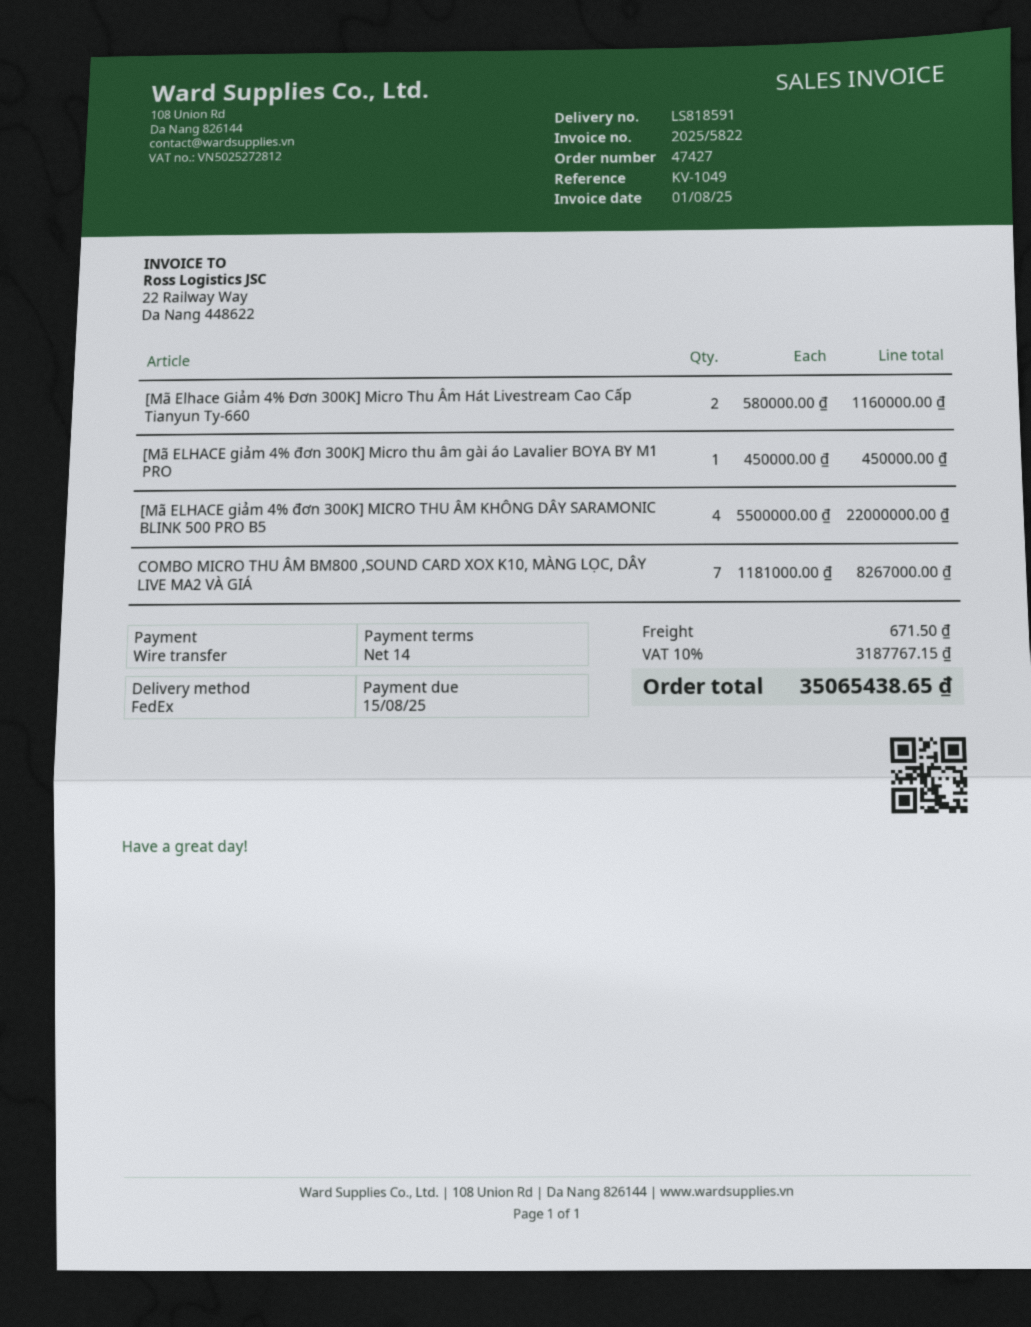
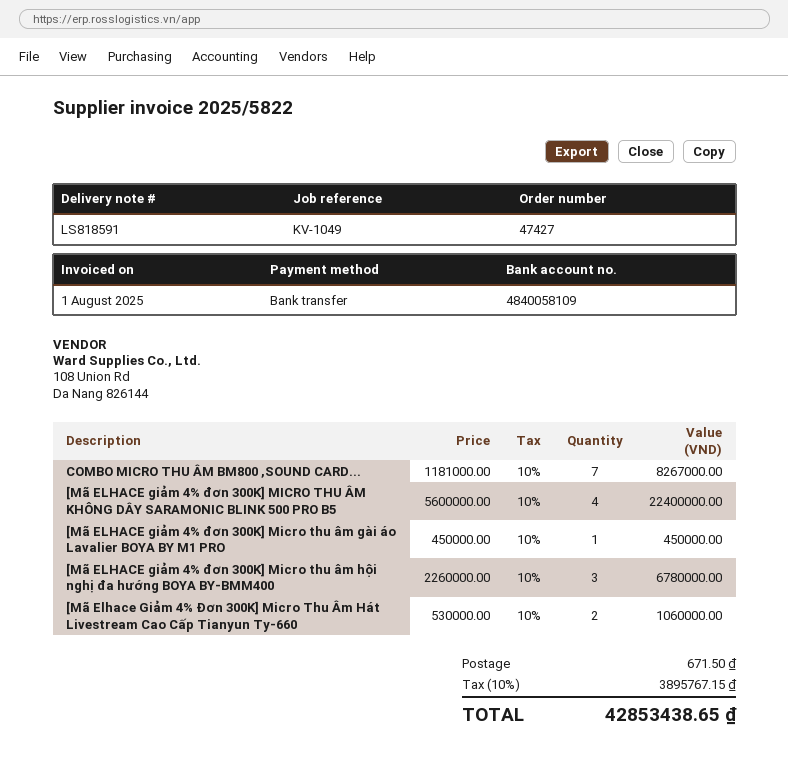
[Mã Elhace Giảm 4% Đơn 300K] Micro Thu Âm Hát Livestream Cao Cấp Tianyun Ty-660: 2 x 580000.00 = 1160000.00 -> 2 x 530000.00 = 1060000.00
[Mã ELHACE giảm 4% đơn 300K] MICRO THU ÂM KHÔNG DÂY SARAMONIC BLINK 500 PRO B5: 4 x 5500000.00 = 22000000.00 -> 4 x 5600000.00 = 22400000.00
[Mã ELHACE giảm 4% đơn 300K] Micro thu âm hội nghị đa hướng BOYA BY-BMM400: none -> 3 x 2260000.00 = 6780000.00
tax: 10% = 3187767.15 -> 10% = 3895767.15
total: 35065438.65 -> 42853438.65

